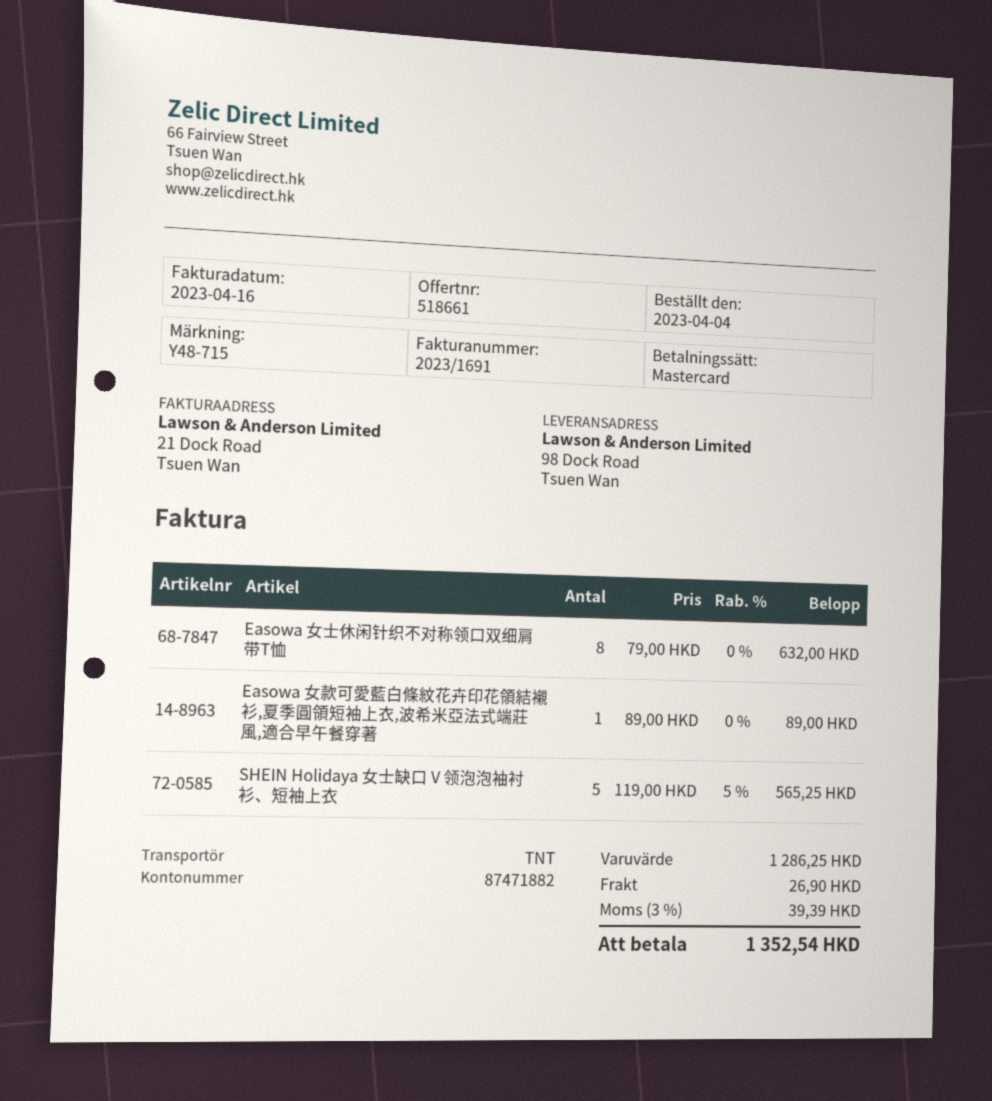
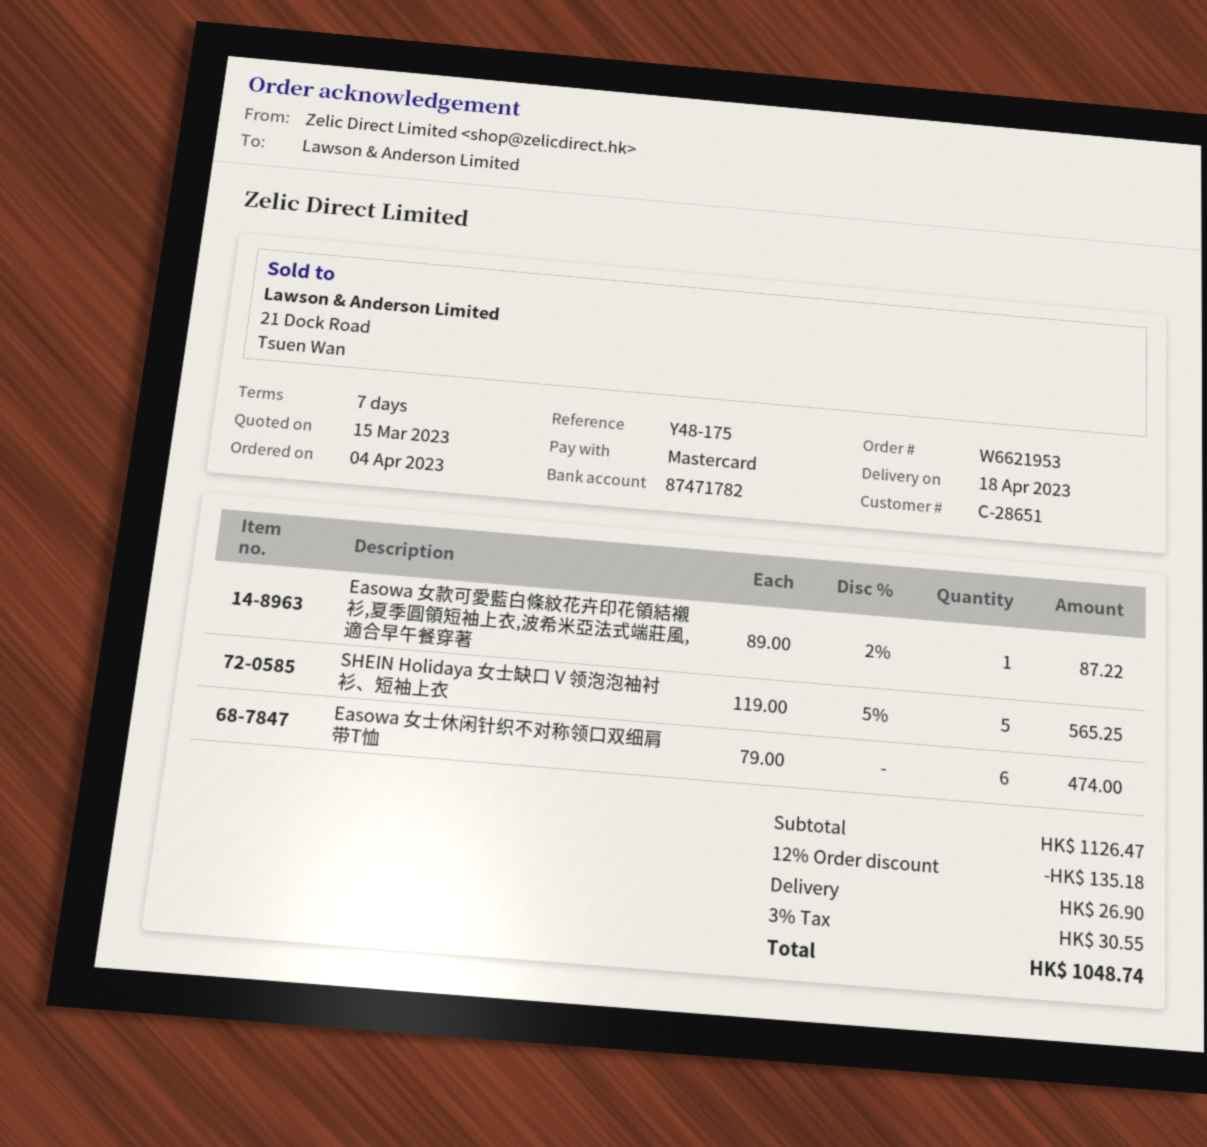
reference: Y48-715 -> Y48-175
bank account: 87471882 -> 87471782
Easowa 女士休闲针织不对称领口双细肩带T恤: 8 x 79.00 = 632.00 -> 6 x 79.00 = 474.00
Easowa 女款可愛藍白條紋花卉印花領結襯衫,夏季圓領短袖上衣,波希米亞法式端莊風,適合早午餐穿著: 1 x 89.00 = 89.00 -> 1 x 89.00 - 2% = 87.22
subtotal: 1286.25 -> 1126.47
discount: none -> 12% = 135.18
tax: 3% = 39.39 -> 3% = 30.55
total: 1352.54 -> 1048.74

